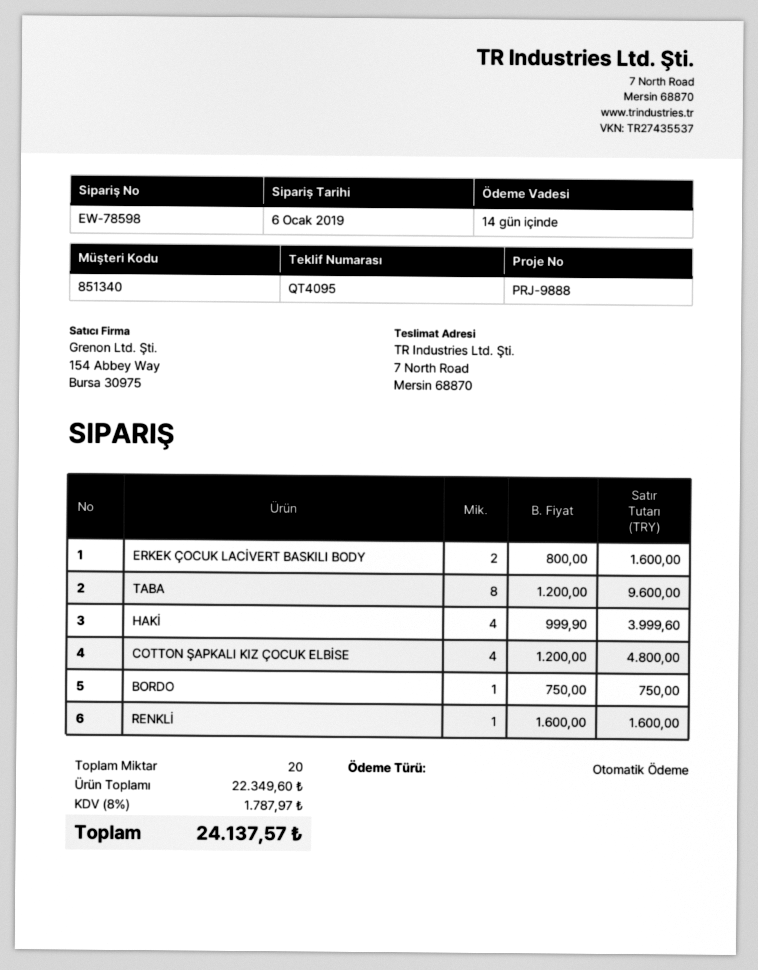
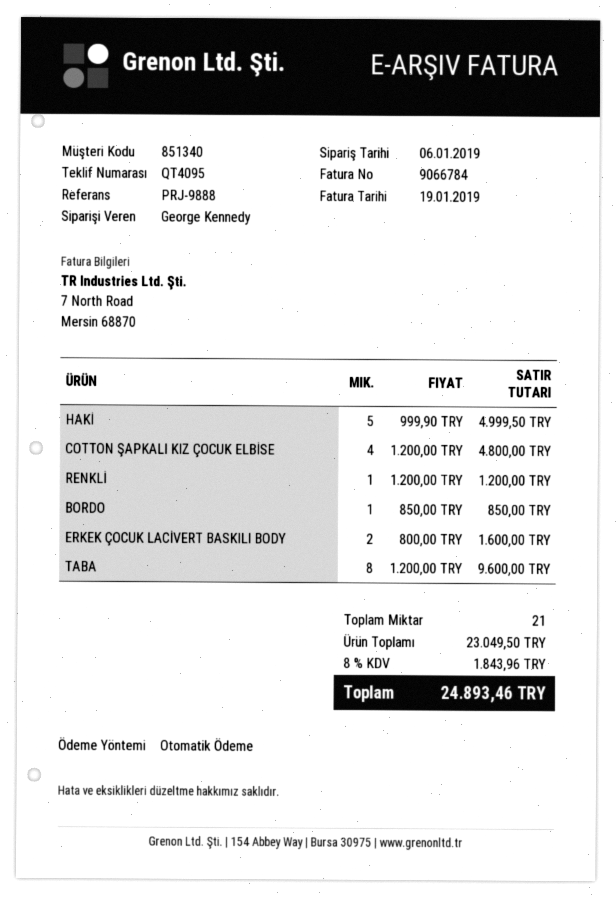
HAKİ: 4 x 999.90 = 3999.60 -> 5 x 999.90 = 4999.50
BORDO: 1 x 750.00 = 750.00 -> 1 x 850.00 = 850.00
RENKLİ: 1 x 1600.00 = 1600.00 -> 1 x 1200.00 = 1200.00
total quantity: 20 -> 21
subtotal: 22349.60 -> 23049.50
tax: 8% = 1787.97 -> 8% = 1843.96
total: 24137.57 -> 24893.46

